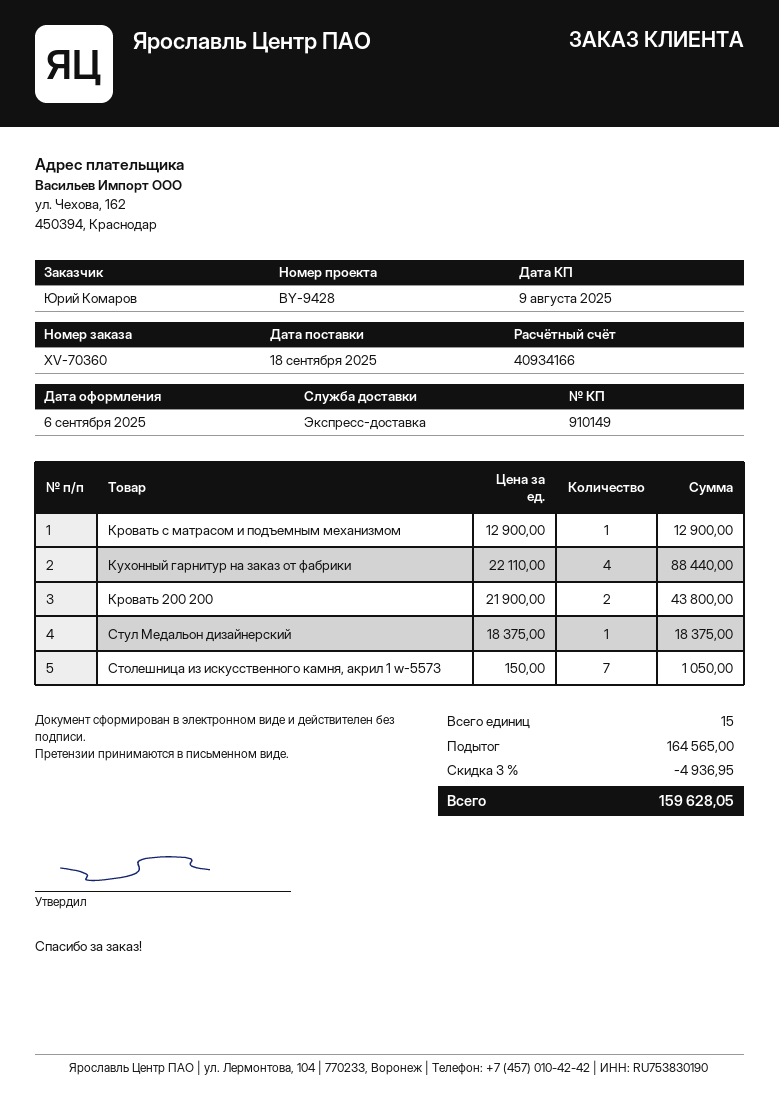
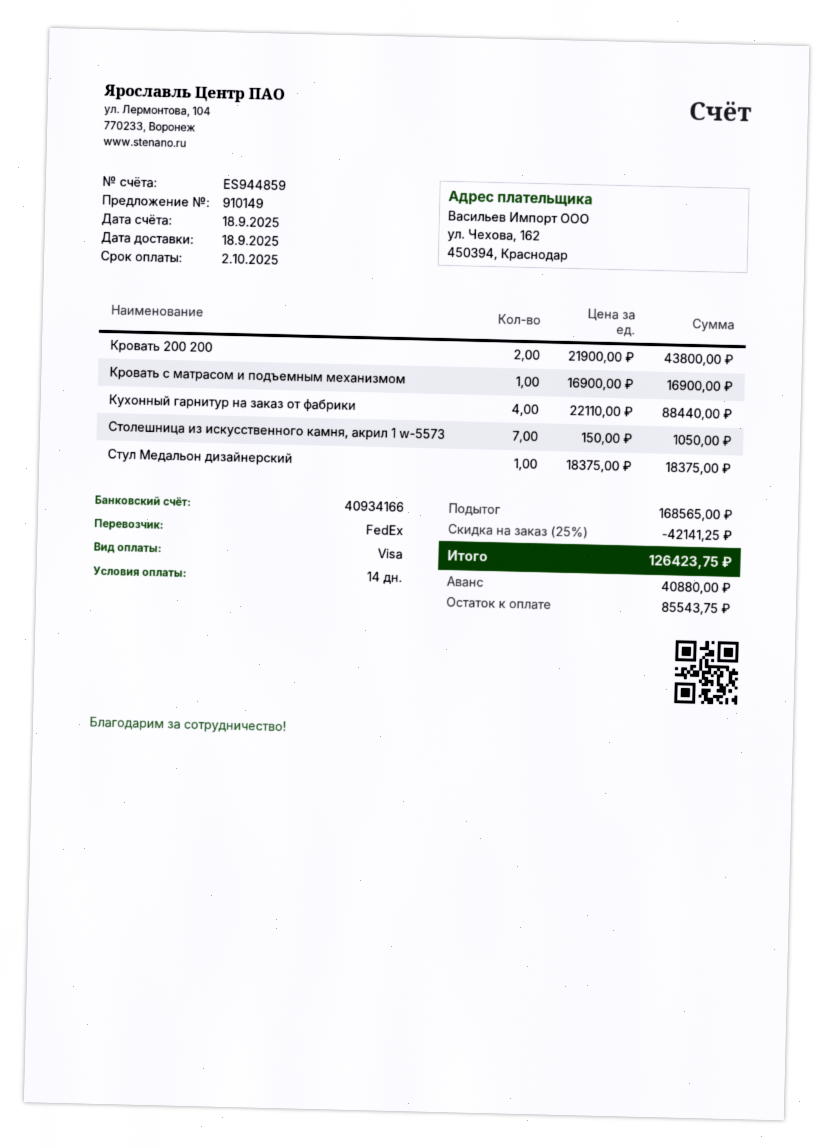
shipping method: express -> FedEx
Кровать с матрасом и подъемным механизмом: 1 x 12900.00 = 12900.00 -> 1 x 16900.00 = 16900.00
subtotal: 164565.00 -> 168565.00
discount: 3% = 4936.95 -> 25% = 42141.25
total: 159628.05 -> 126423.75

